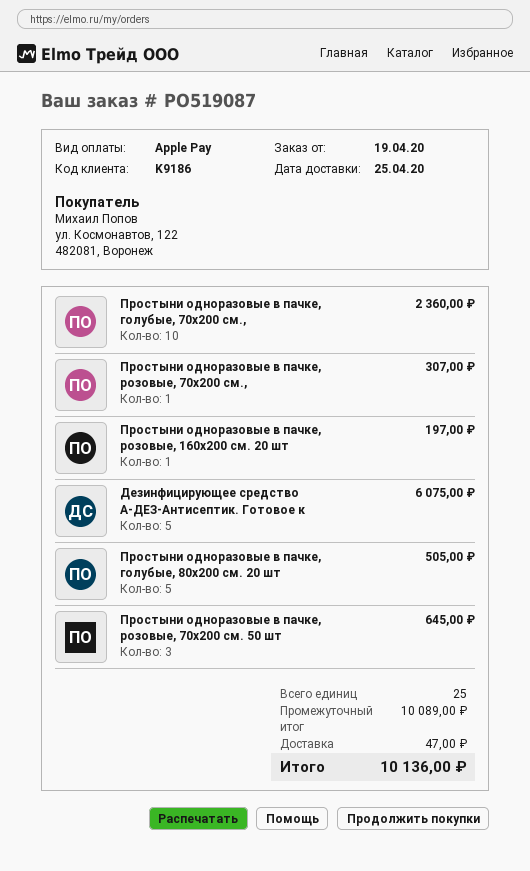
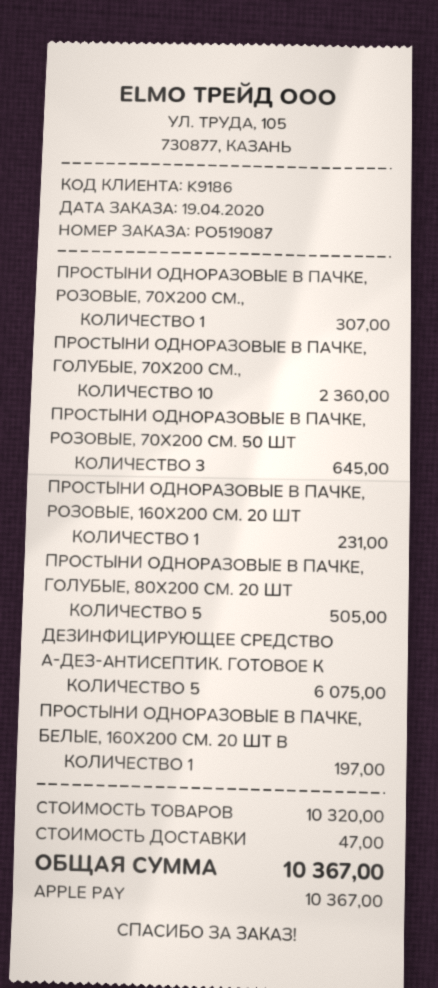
Простыни одноразовые в пачке, розовые, 160х200 см. 20 шт: 1 for 197.00 -> 1 for 231.00
ПРОСТЫНИ ОДНОРАЗОВЫЕ В ПАЧКЕ, БЕЛЫЕ, 160Х200 СМ. 20 ШТ В: none -> 1 for 197.00
subtotal: 10089.00 -> 10320.00
total: 10136.00 -> 10367.00

